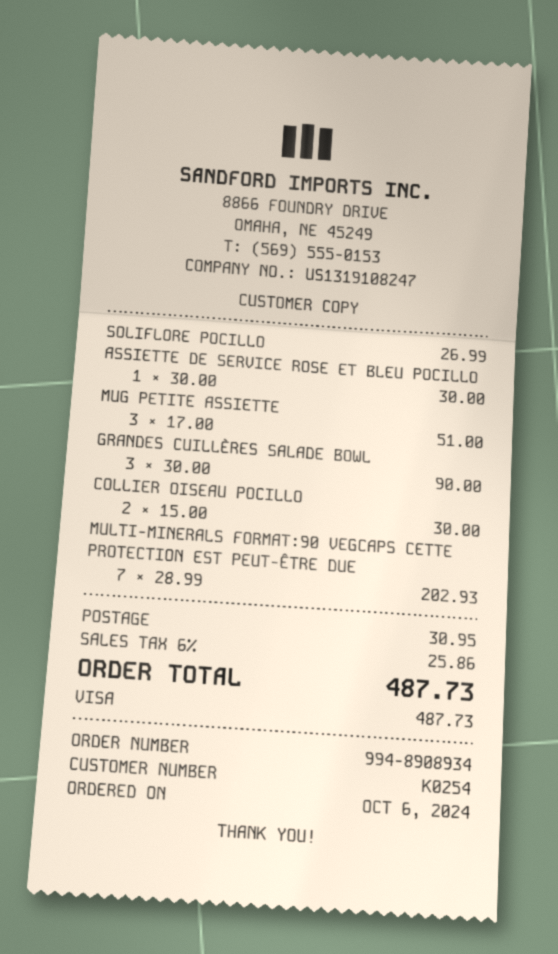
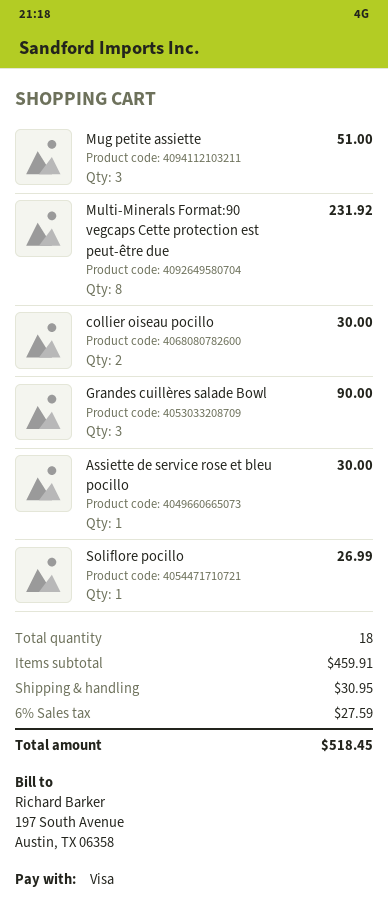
MULTI-MINERALS FORMAT:90 VEGCAPS CETTE PROTECTION EST PEUT-ÊTRE DUE: 7 for 202.93 -> 8 for 231.92
tax: 6% = 25.86 -> 6% = 27.59
total: 487.73 -> 518.45

